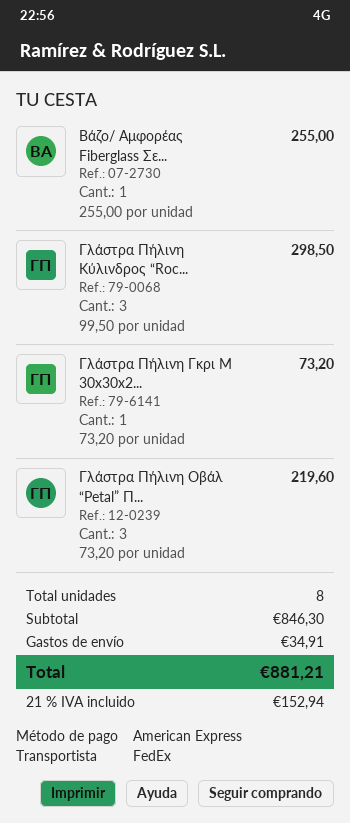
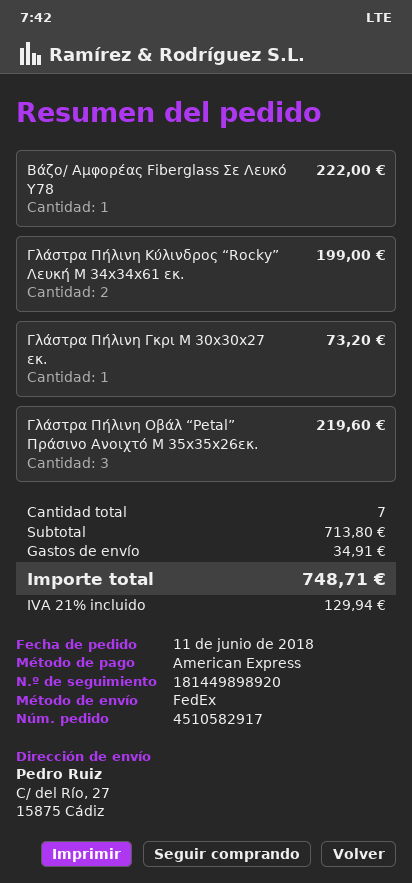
Βάζο/ Αμφορέας Fiberglass Σε...: 1 for 255.00 -> 1 for 222.00
Γλάστρα Πήλινη Κύλινδρος “Roc...: 3 for 298.50 -> 2 for 199.00
total quantity: 8 -> 7
subtotal: 846.30 -> 713.80
tax: 21% = 152.94 -> 21% = 129.94
total: 881.21 -> 748.71

